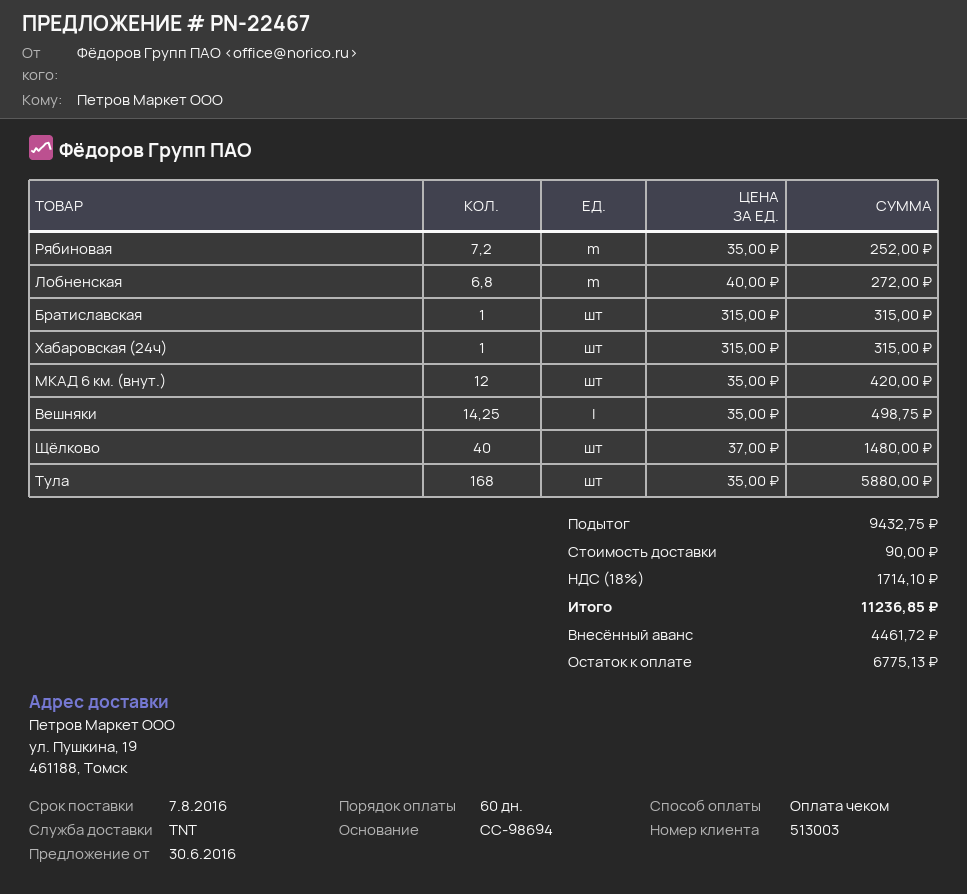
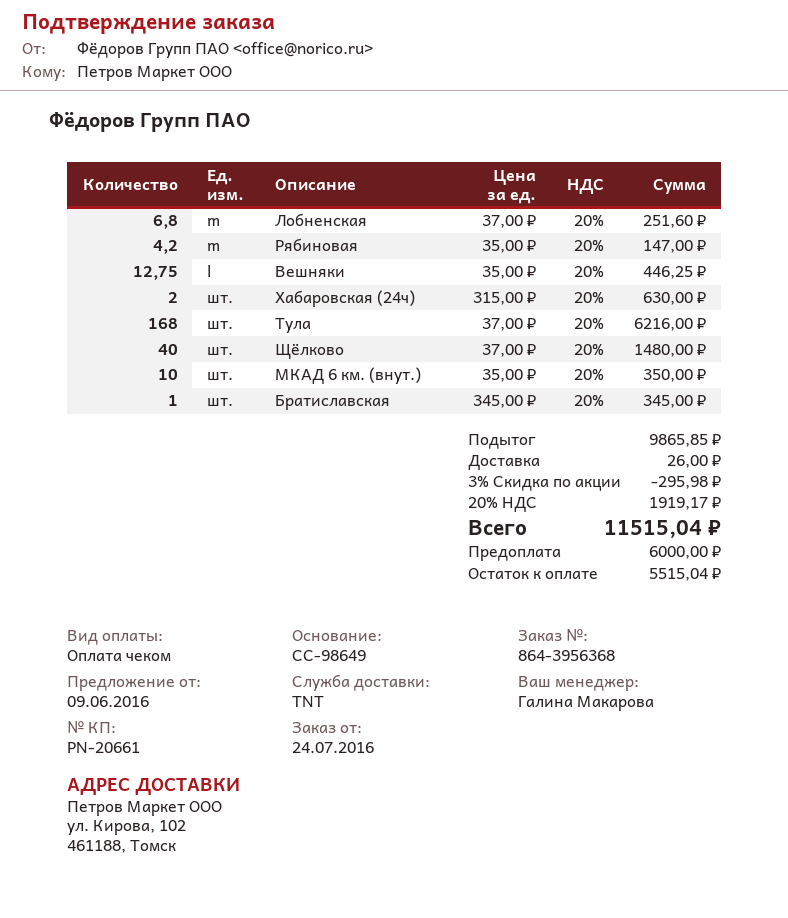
quote number: PN-22467 -> PN-20661
quote date: 2016-06-30 -> 2016-06-09
reference: CC-98694 -> CC-98649
ship to: ул. Пушкина, 19, 461188, Томск -> ул. Кирова, 102, 461188, Томск
Рябиновая: 7.2 x 35.00 = 252.00 -> 4.2 x 35.00 = 147.00
Лобненская: 6.8 x 40.00 = 272.00 -> 6.8 x 37.00 = 251.60
Братиславская: 1 x 315.00 = 315.00 -> 1 x 345.00 = 345.00
Хабаровская (24ч): 1 x 315.00 = 315.00 -> 2 x 315.00 = 630.00
МКАД 6 км. (внут.): 12 x 35.00 = 420.00 -> 10 x 35.00 = 350.00
Вешняки: 14.25 x 35.00 = 498.75 -> 12.75 x 35.00 = 446.25
Тула: 168 x 35.00 = 5880.00 -> 168 x 37.00 = 6216.00
subtotal: 9432.75 -> 9865.85
discount: none -> 3% = 295.98
shipping: 90.00 -> 26.00
tax: 18% = 1714.10 -> 20% = 1919.17
total: 11236.85 -> 11515.04
deposit: 4461.72 -> 6000.00
balance: 6775.13 -> 5515.04

